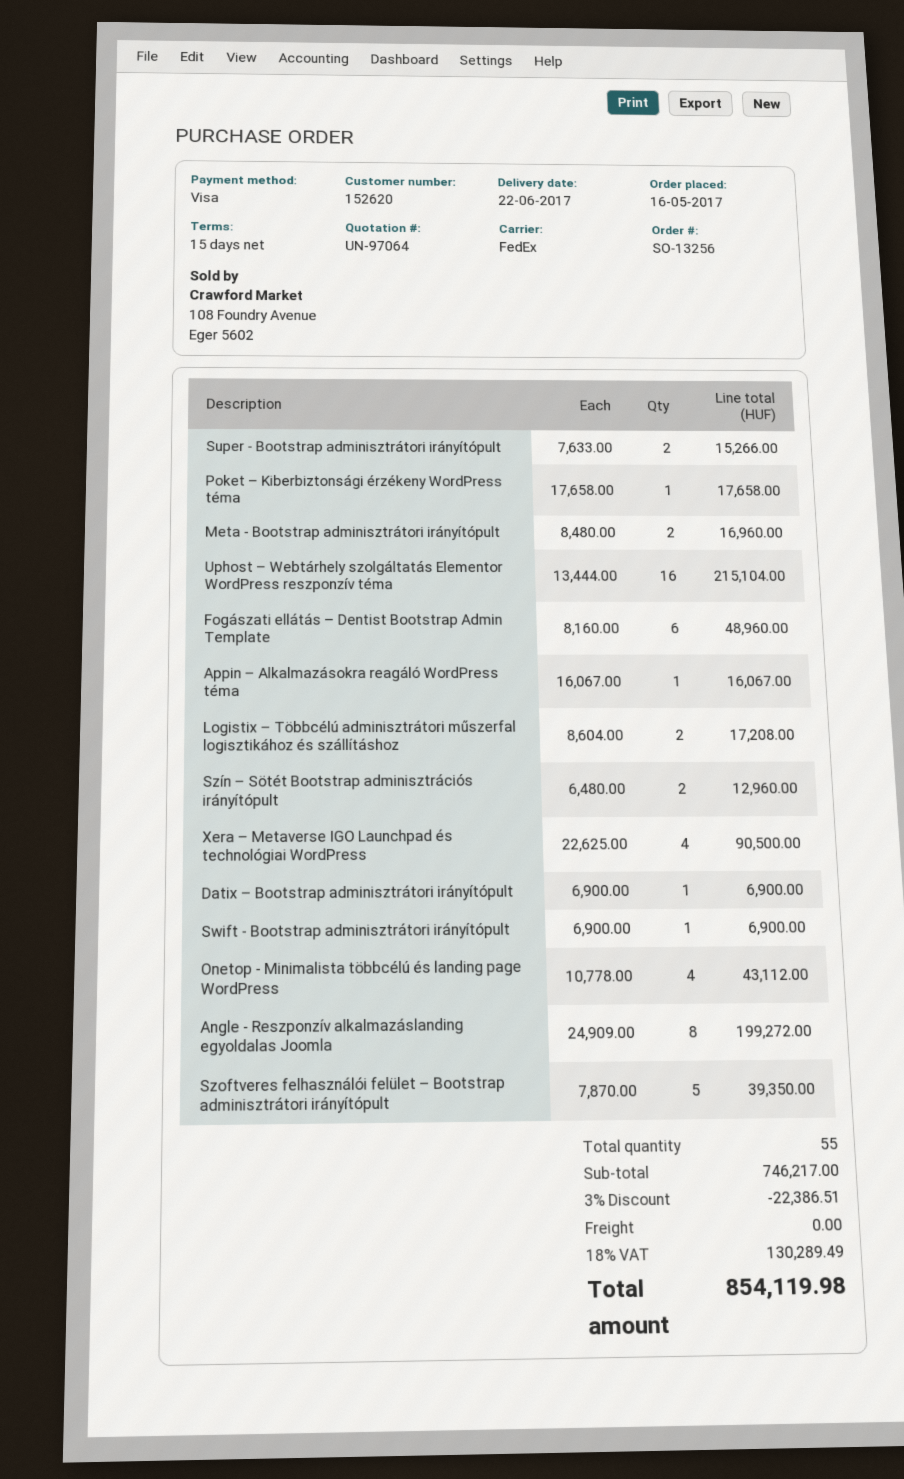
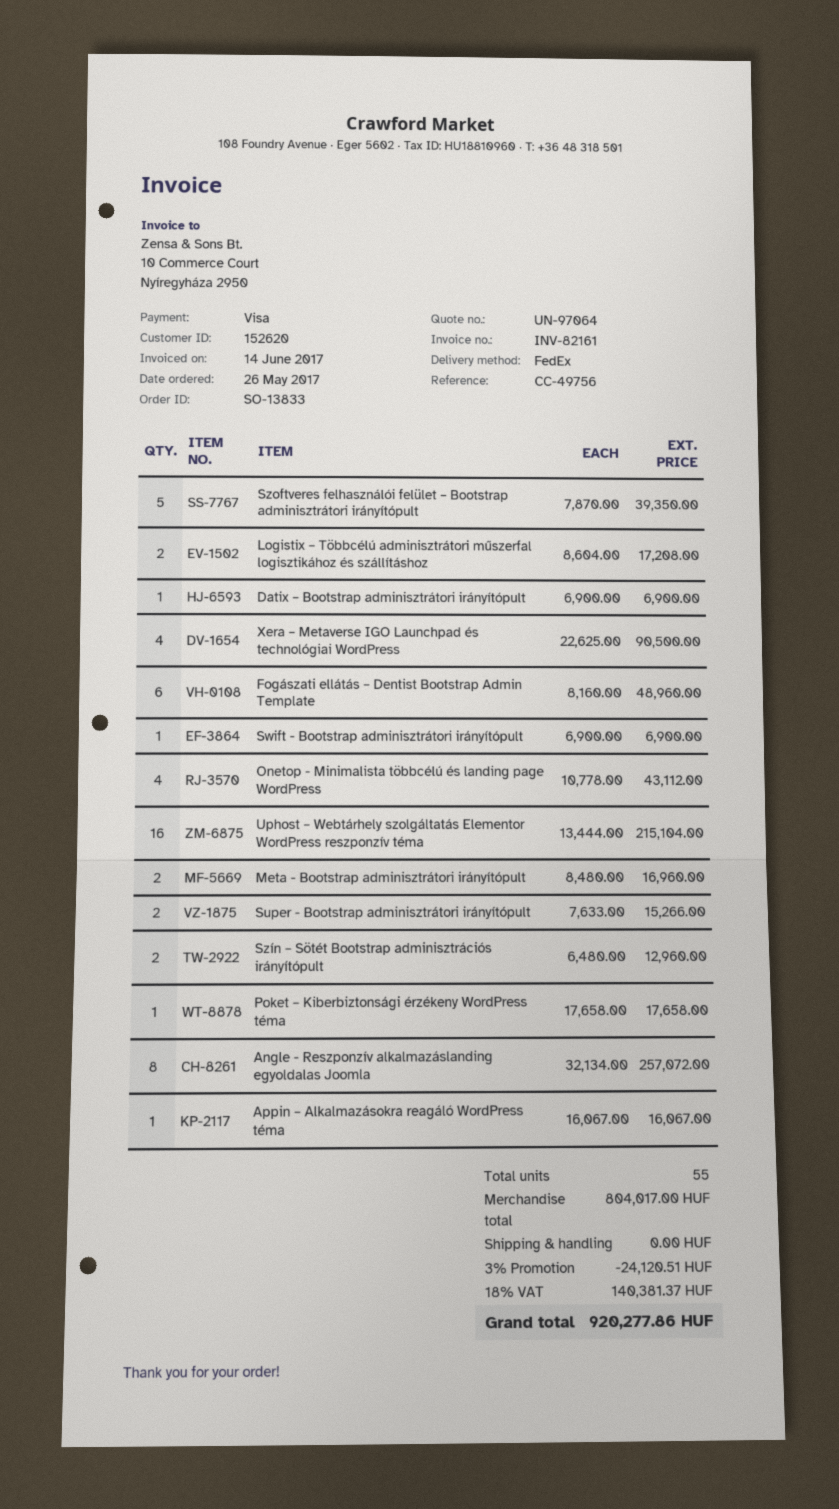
order number: SO-13256 -> SO-13833
order date: 2017-05-16 -> 2017-05-26
Angle - Reszponzív alkalmazáslanding egyoldalas Joomla: 8 x 24909.00 = 199272.00 -> 8 x 32134.00 = 257072.00
subtotal: 746217.00 -> 804017.00
discount: 3% = 22386.51 -> 3% = 24120.51
tax: 18% = 130289.49 -> 18% = 140381.37
total: 854119.98 -> 920277.86

